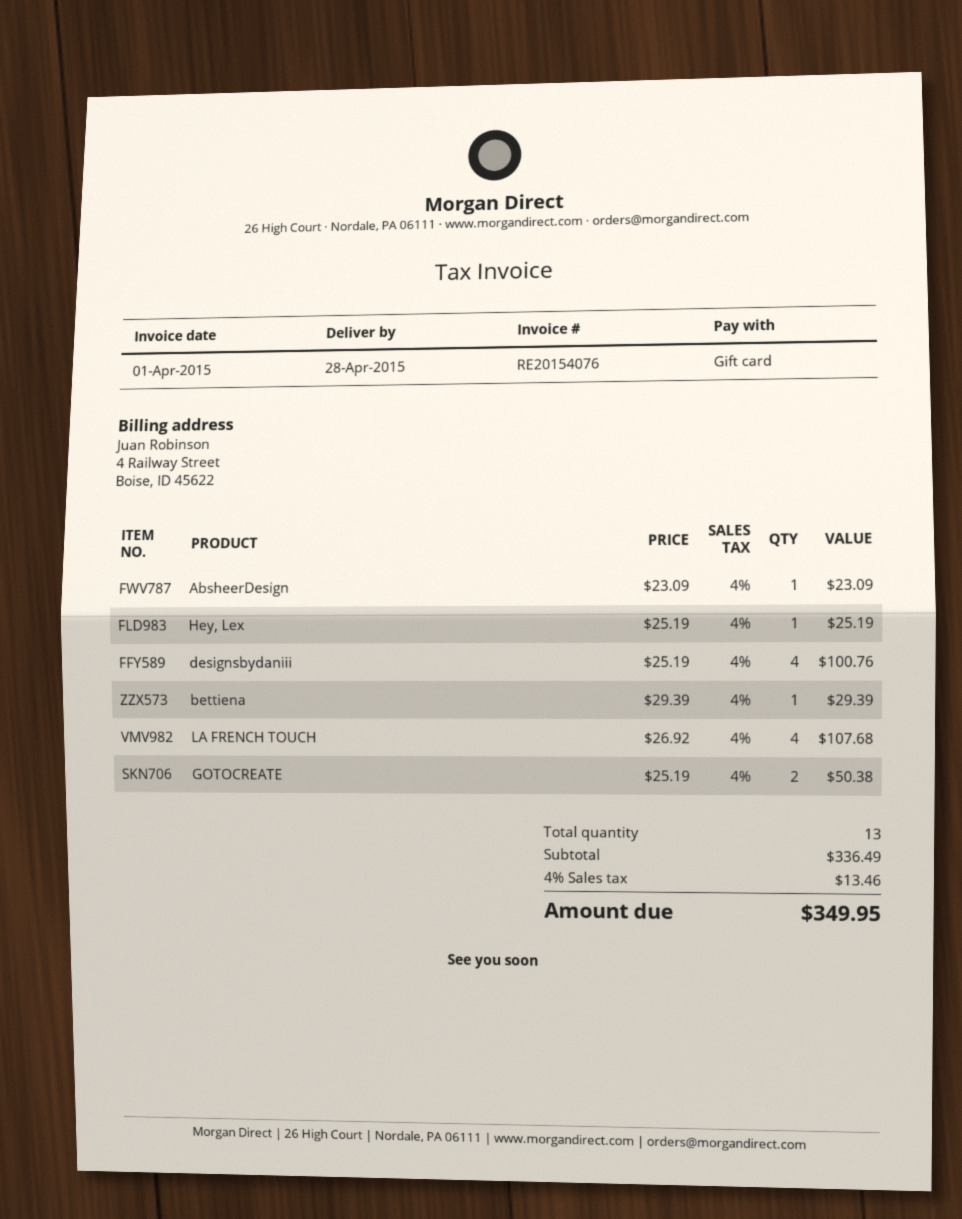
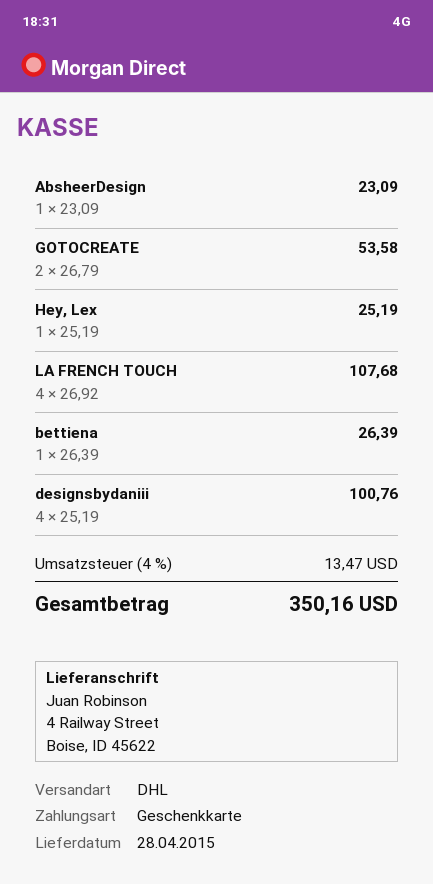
bettiena: 1 x 29.39 = 29.39 -> 1 x 26.39 = 26.39
GOTOCREATE: 2 x 25.19 = 50.38 -> 2 x 26.79 = 53.58
tax: 4% = 13.46 -> 4% = 13.47
total: 349.95 -> 350.16

